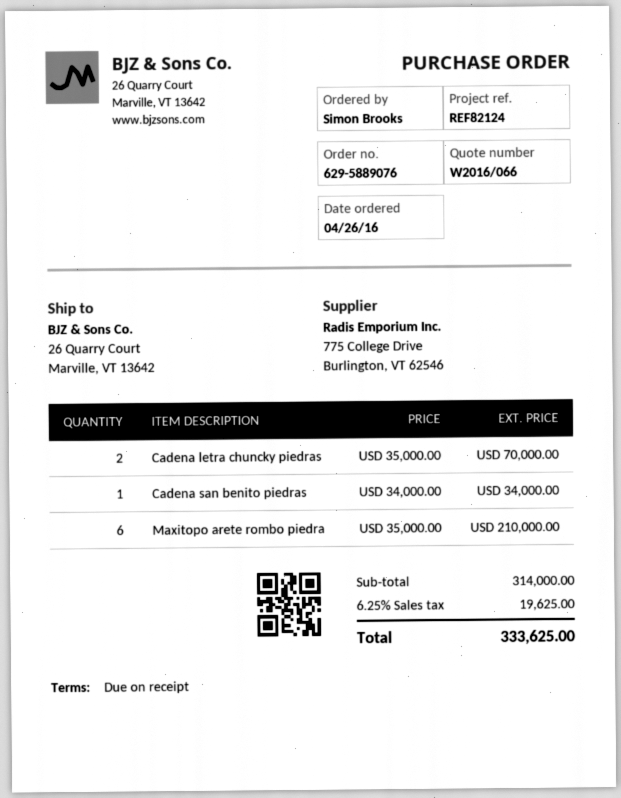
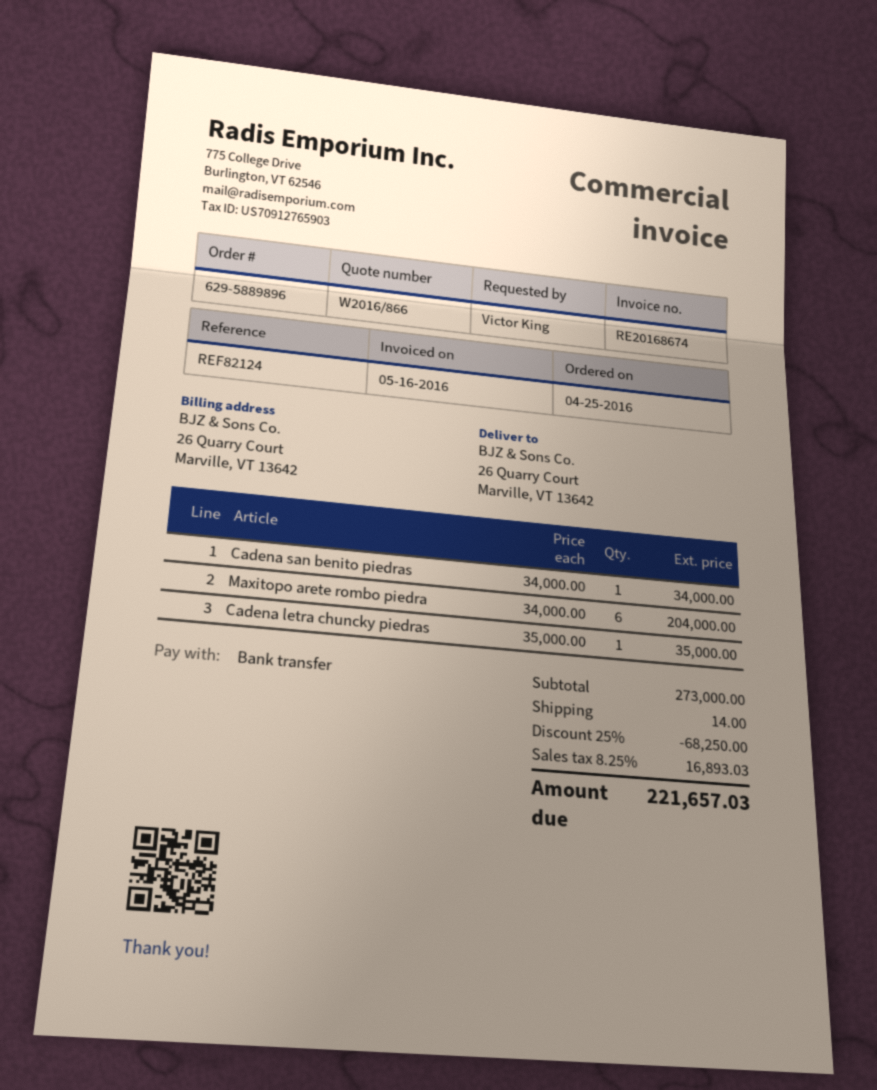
quote number: W2016/066 -> W2016/866
order number: 629-5889076 -> 629-5889896
order date: 2016-04-26 -> 2016-04-25
ordered by: Simon Brooks -> Victor King
Cadena letra chuncky piedras: 2 x 35000.00 = 70000.00 -> 1 x 35000.00 = 35000.00
Maxitopo arete rombo piedra: 6 x 35000.00 = 210000.00 -> 6 x 34000.00 = 204000.00
subtotal: 314000.00 -> 273000.00
discount: none -> 25% = 68250.00
shipping: none -> 14.00
tax: 6.25% = 19625.00 -> 8.25% = 16893.03
total: 333625.00 -> 221657.03

